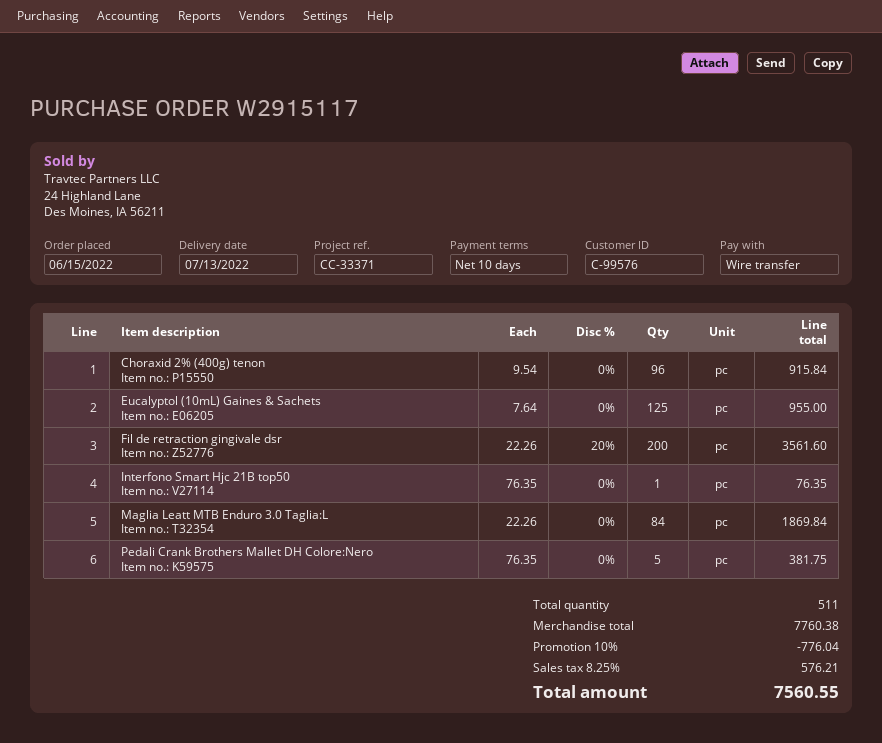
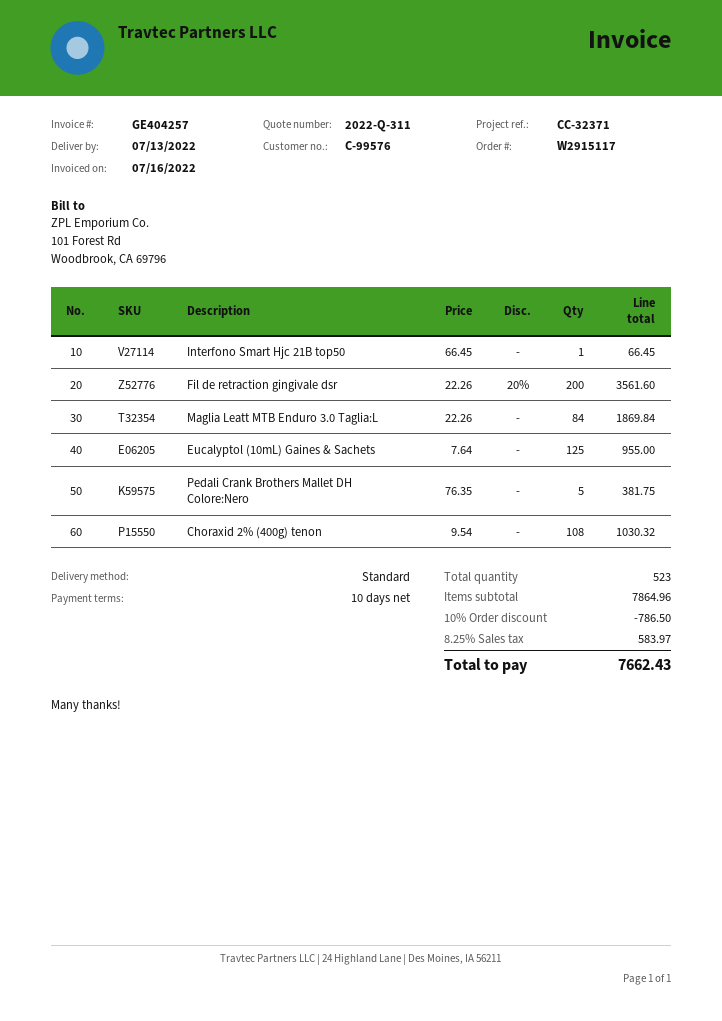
reference: CC-33371 -> CC-32371
Choraxid 2% (400g) tenon: 96 x 9.54 = 915.84 -> 108 x 9.54 = 1030.32
Interfono Smart Hjc 21B top50: 1 x 76.35 = 76.35 -> 1 x 66.45 = 66.45
total quantity: 511 -> 523
subtotal: 7760.38 -> 7864.96
discount: 10% = 776.04 -> 10% = 786.50
tax: 8.25% = 576.21 -> 8.25% = 583.97
total: 7560.55 -> 7662.43

